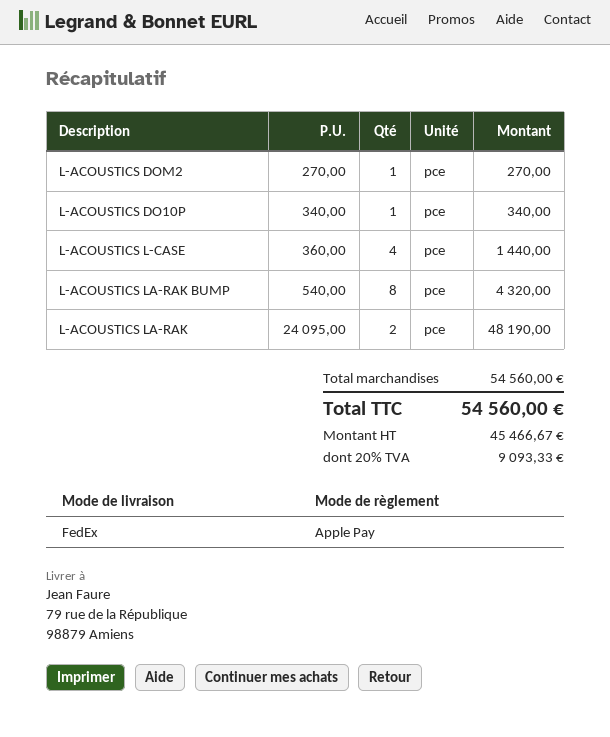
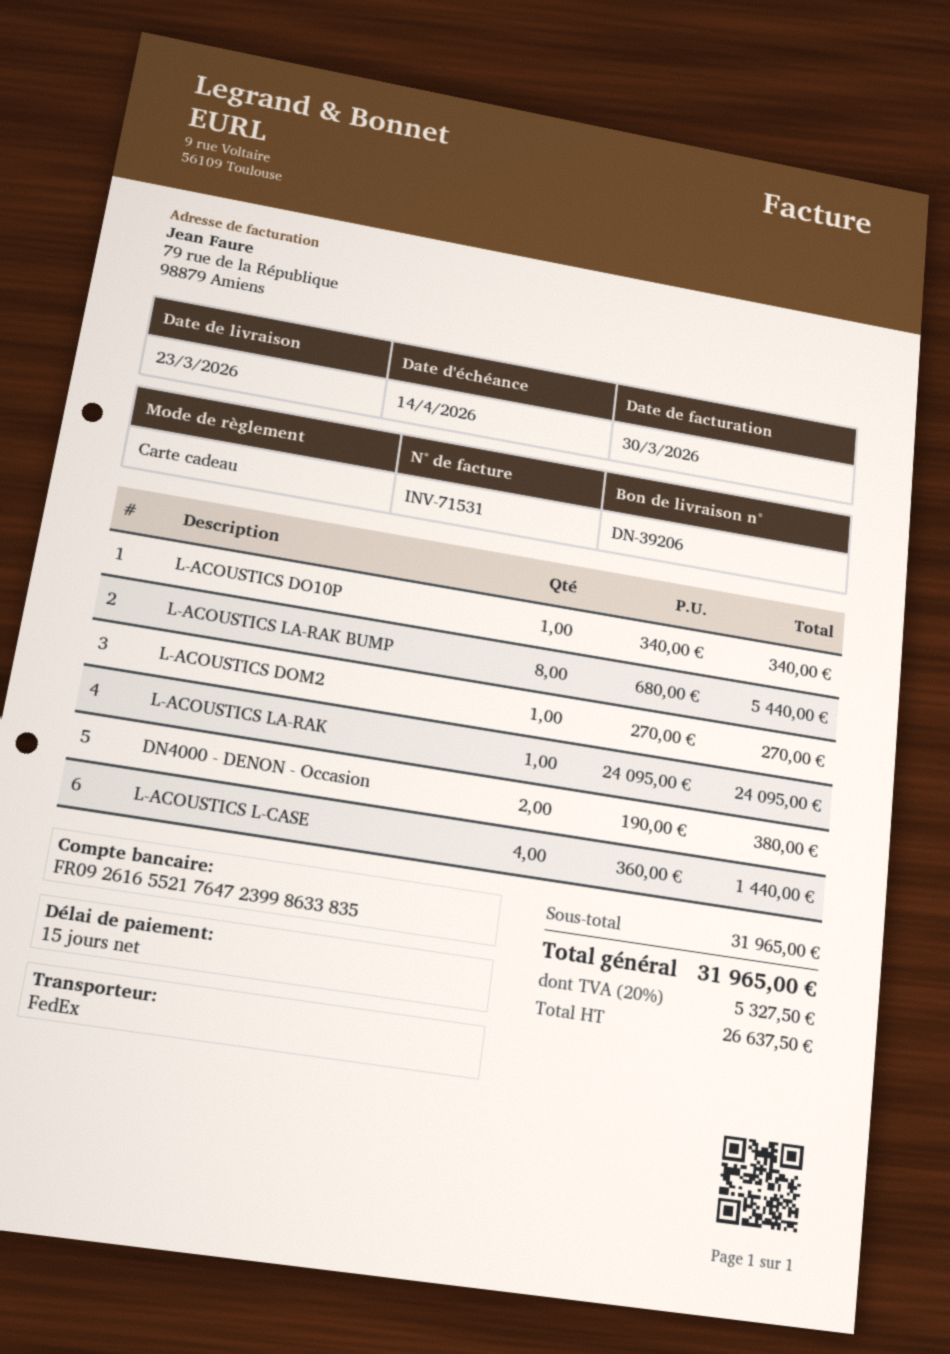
payment method: Apple Pay -> gift card
L-ACOUSTICS LA-RAK BUMP: 8 x 540.00 = 4320.00 -> 8 x 680.00 = 5440.00
L-ACOUSTICS LA-RAK: 2 x 24095.00 = 48190.00 -> 1 x 24095.00 = 24095.00
DN4000 - DENON - Occasion: none -> 2 x 190.00 = 380.00
subtotal: 54560.00 -> 31965.00
net: 45466.67 -> 26637.50
tax: 20% = 9093.33 -> 20% = 5327.50
total: 54560.00 -> 31965.00

